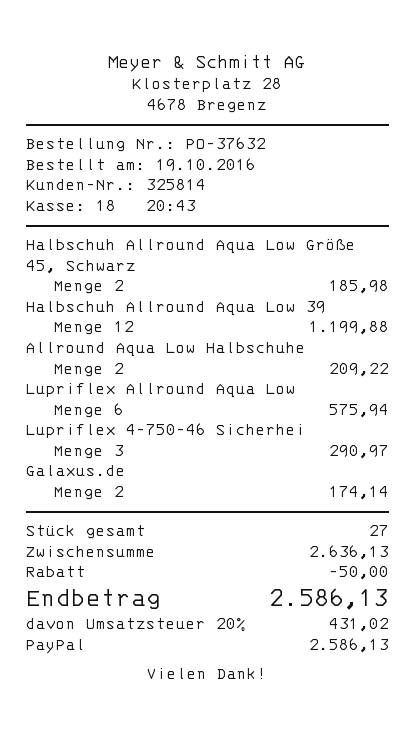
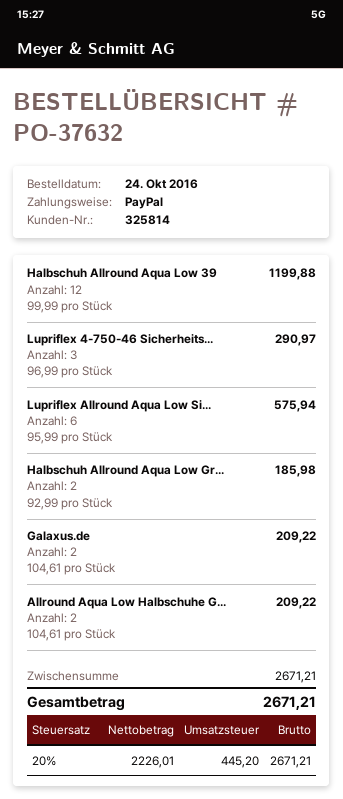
order date: 2016-10-19 -> 2016-10-24
Galaxus.de: 2 for 174.14 -> 2 for 209.22
subtotal: 2636.13 -> 2671.21
discount: 50.00 -> none
tax: 20% = 431.02 -> 20% = 445.20
total: 2586.13 -> 2671.21

